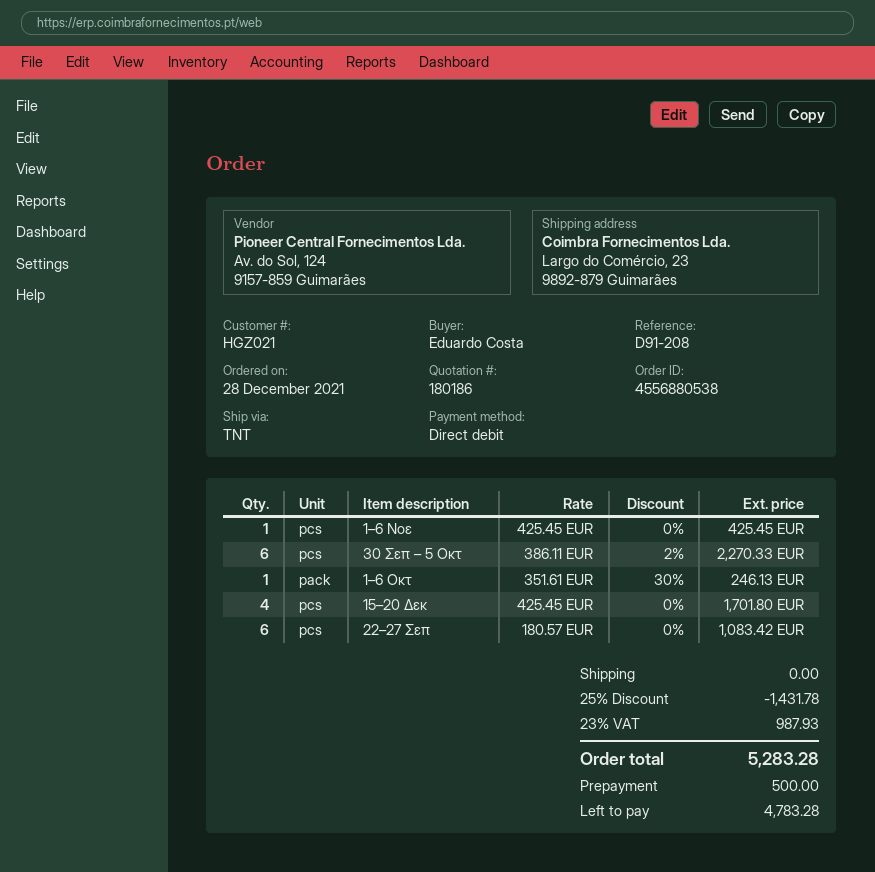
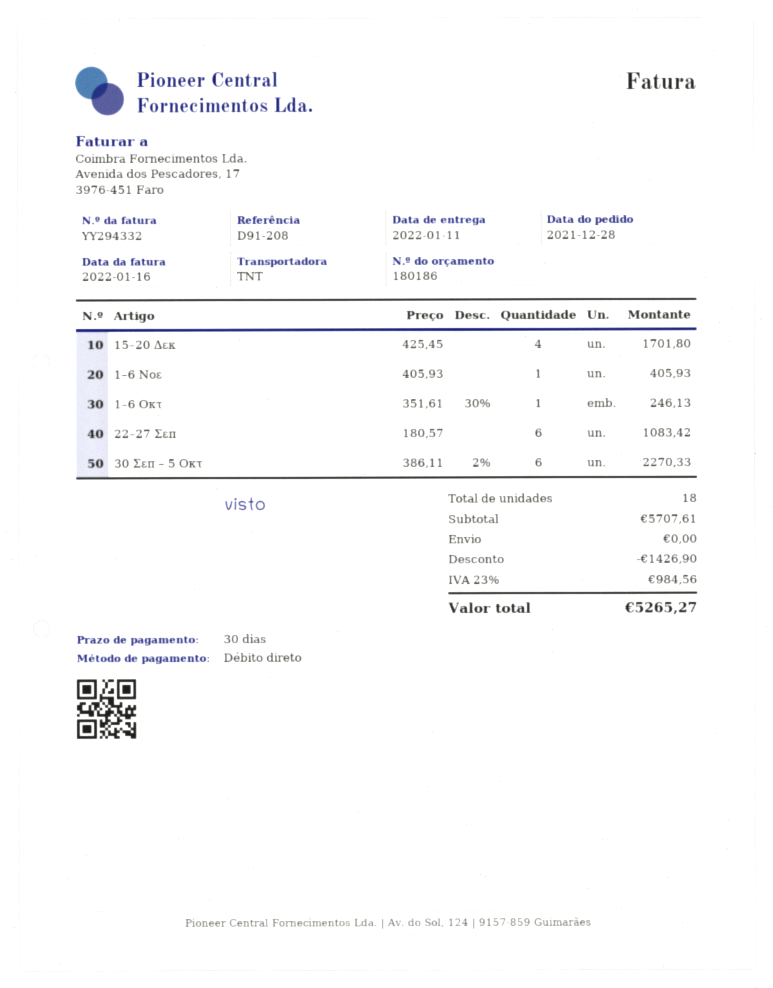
1–6 Νοε: 1 x 425.45 = 425.45 -> 1 x 405.93 = 405.93
discount: 1431.78 -> 1426.90
tax: 23% = 987.93 -> 23% = 984.56
total: 5283.28 -> 5265.27

